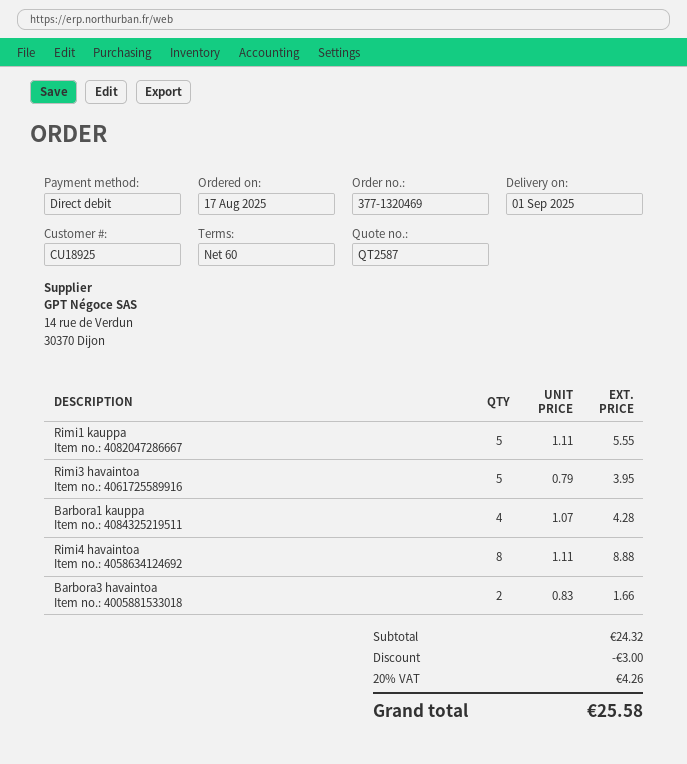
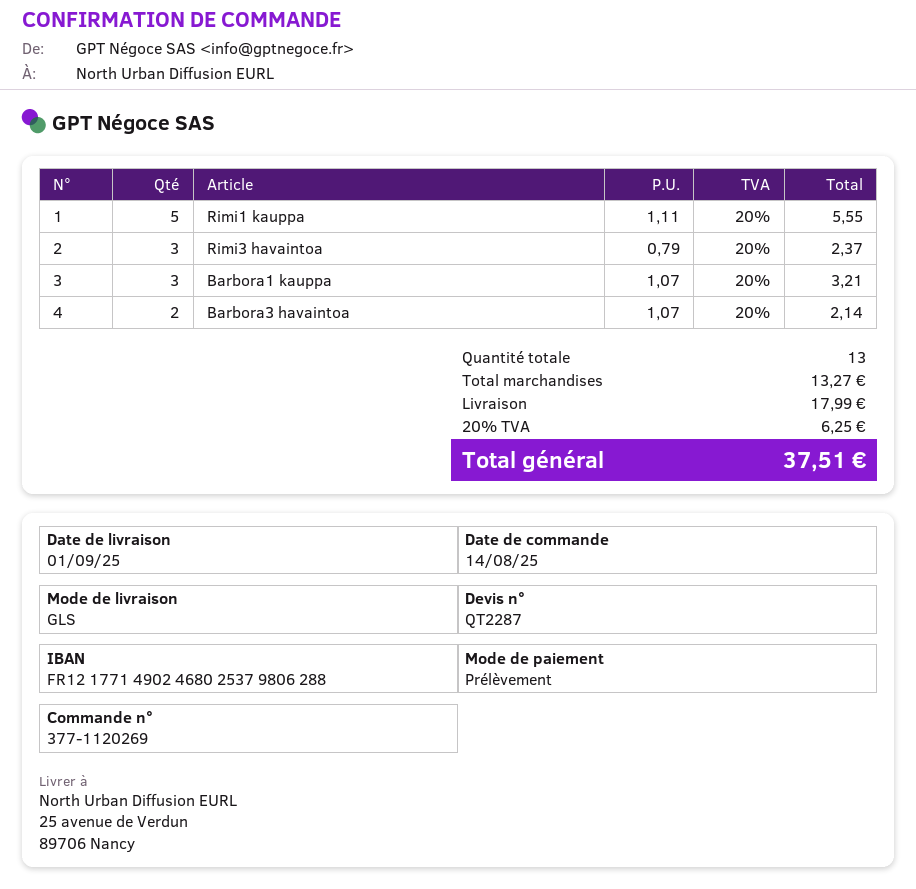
quote number: QT2587 -> QT2287
order number: 377-1320469 -> 377-1120269
order date: 2025-08-17 -> 2025-08-14
Rimi3 havaintoa: 5 x 0.79 = 3.95 -> 3 x 0.79 = 2.37
Barbora1 kauppa: 4 x 1.07 = 4.28 -> 3 x 1.07 = 3.21
Rimi4 havaintoa: 8 x 1.11 = 8.88 -> none
Barbora3 havaintoa: 2 x 0.83 = 1.66 -> 2 x 1.07 = 2.14
subtotal: 24.32 -> 13.27
discount: 3.00 -> none
shipping: none -> 17.99
tax: 20% = 4.26 -> 20% = 6.25
total: 25.58 -> 37.51

